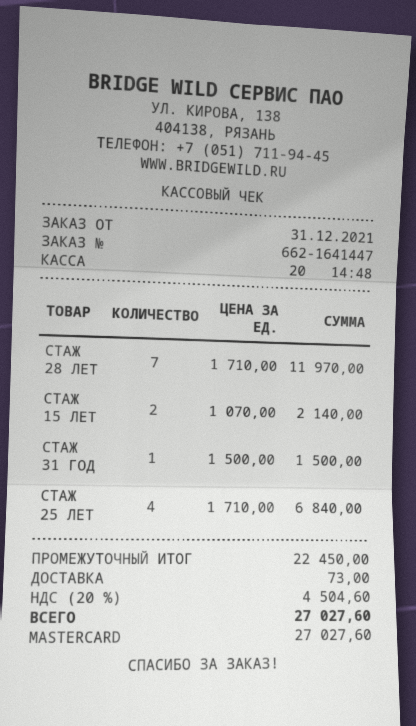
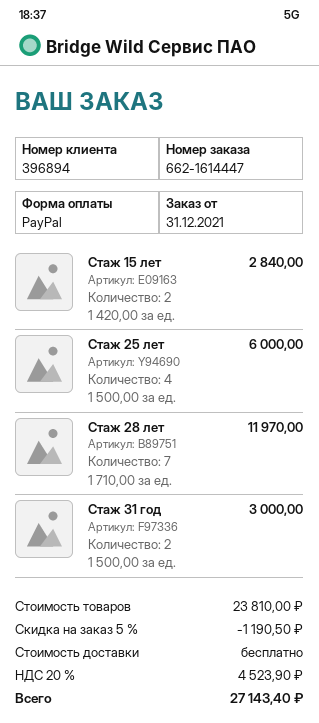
order number: 662-1641447 -> 662-1614447
payment method: Mastercard -> PayPal
СТАЖ 15 ЛЕТ: 2 x 1070.00 = 2140.00 -> 2 x 1420.00 = 2840.00
СТАЖ 31 ГОД: 1 x 1500.00 = 1500.00 -> 2 x 1500.00 = 3000.00
СТАЖ 25 ЛЕТ: 4 x 1710.00 = 6840.00 -> 4 x 1500.00 = 6000.00
subtotal: 22450.00 -> 23810.00
discount: none -> 5% = 1190.50
shipping: 73.00 -> 0.00
tax: 20% = 4504.60 -> 20% = 4523.90
total: 27027.60 -> 27143.40

